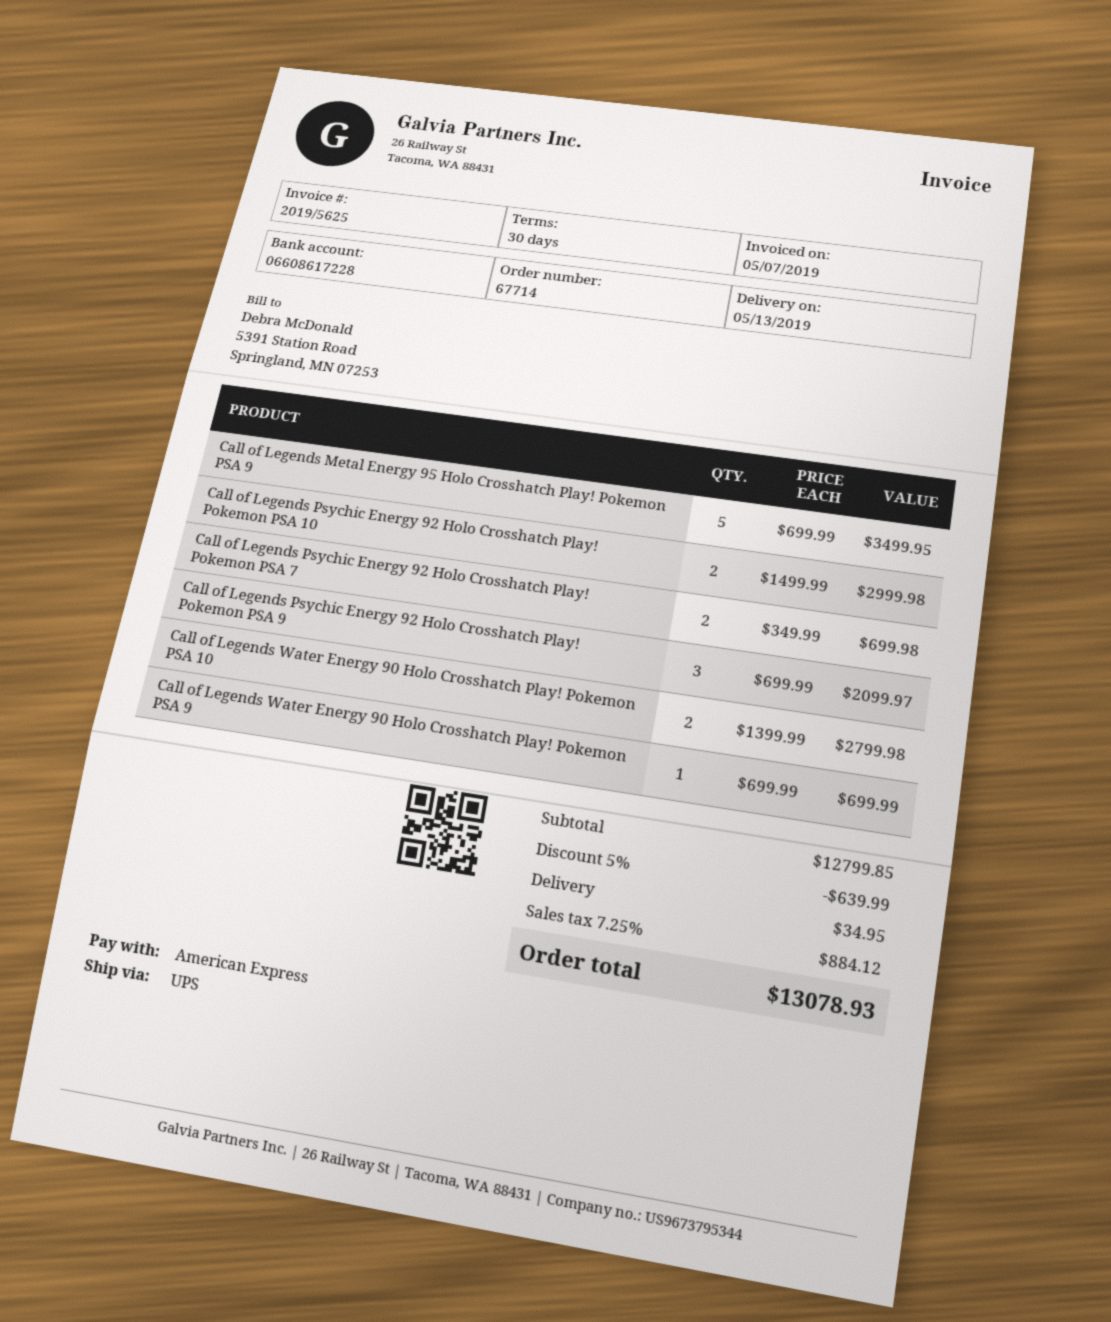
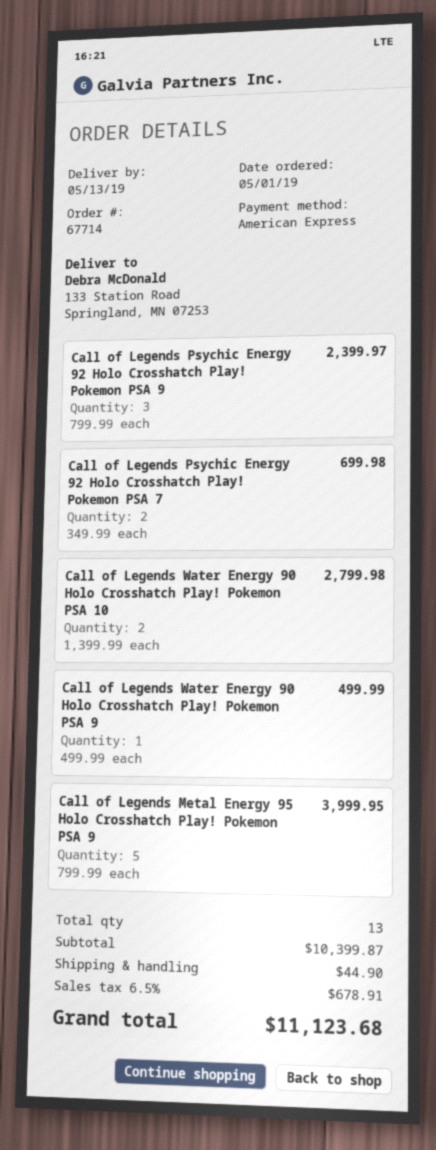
Call of Legends Metal Energy 95 Holo Crosshatch Play! Pokemon PSA 9: 5 x 699.99 = 3499.95 -> 5 x 799.99 = 3999.95
Call of Legends Psychic Energy 92 Holo Crosshatch Play! Pokemon PSA 10: 2 x 1499.99 = 2999.98 -> none
Call of Legends Psychic Energy 92 Holo Crosshatch Play! Pokemon PSA 9: 3 x 699.99 = 2099.97 -> 3 x 799.99 = 2399.97
Call of Legends Water Energy 90 Holo Crosshatch Play! Pokemon PSA 9: 1 x 699.99 = 699.99 -> 1 x 499.99 = 499.99
subtotal: 12799.85 -> 10399.87
discount: 5% = 639.99 -> none
shipping: 34.95 -> 44.90
tax: 7.25% = 884.12 -> 6.5% = 678.91
total: 13078.93 -> 11123.68

